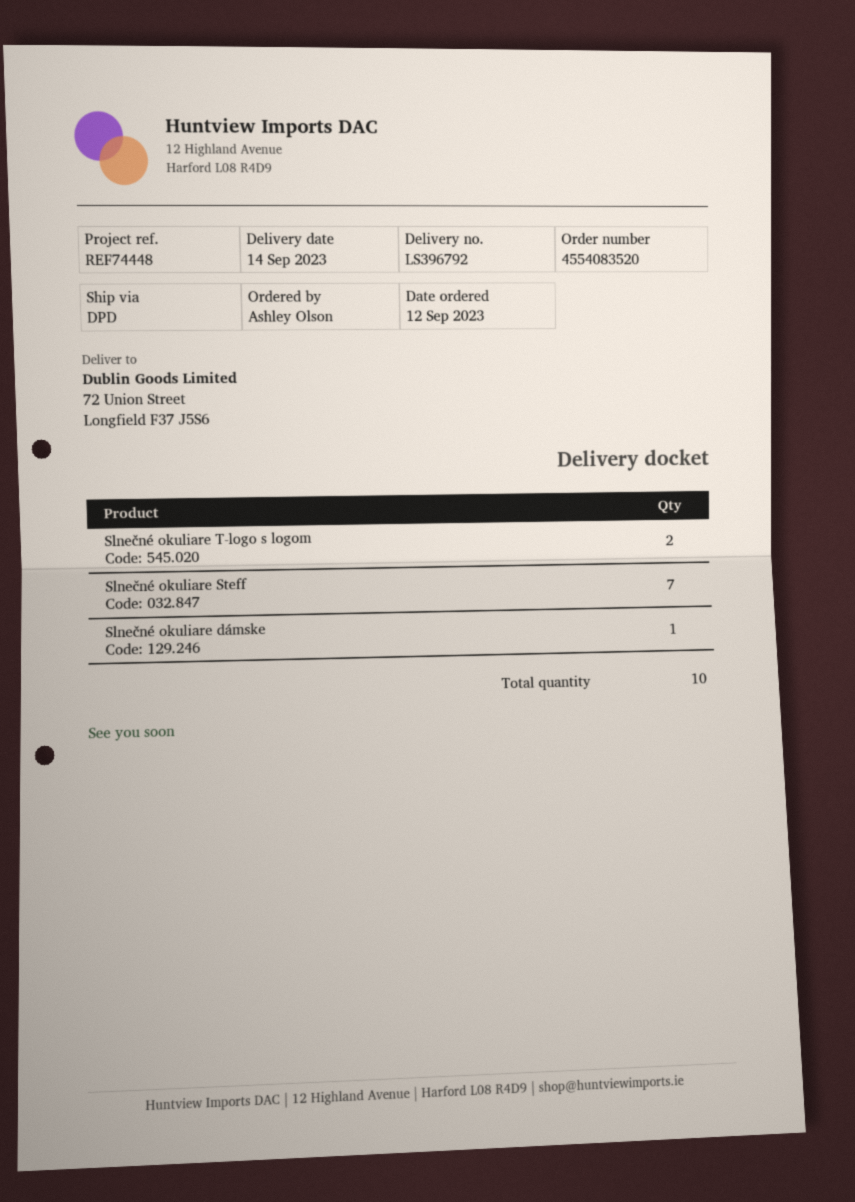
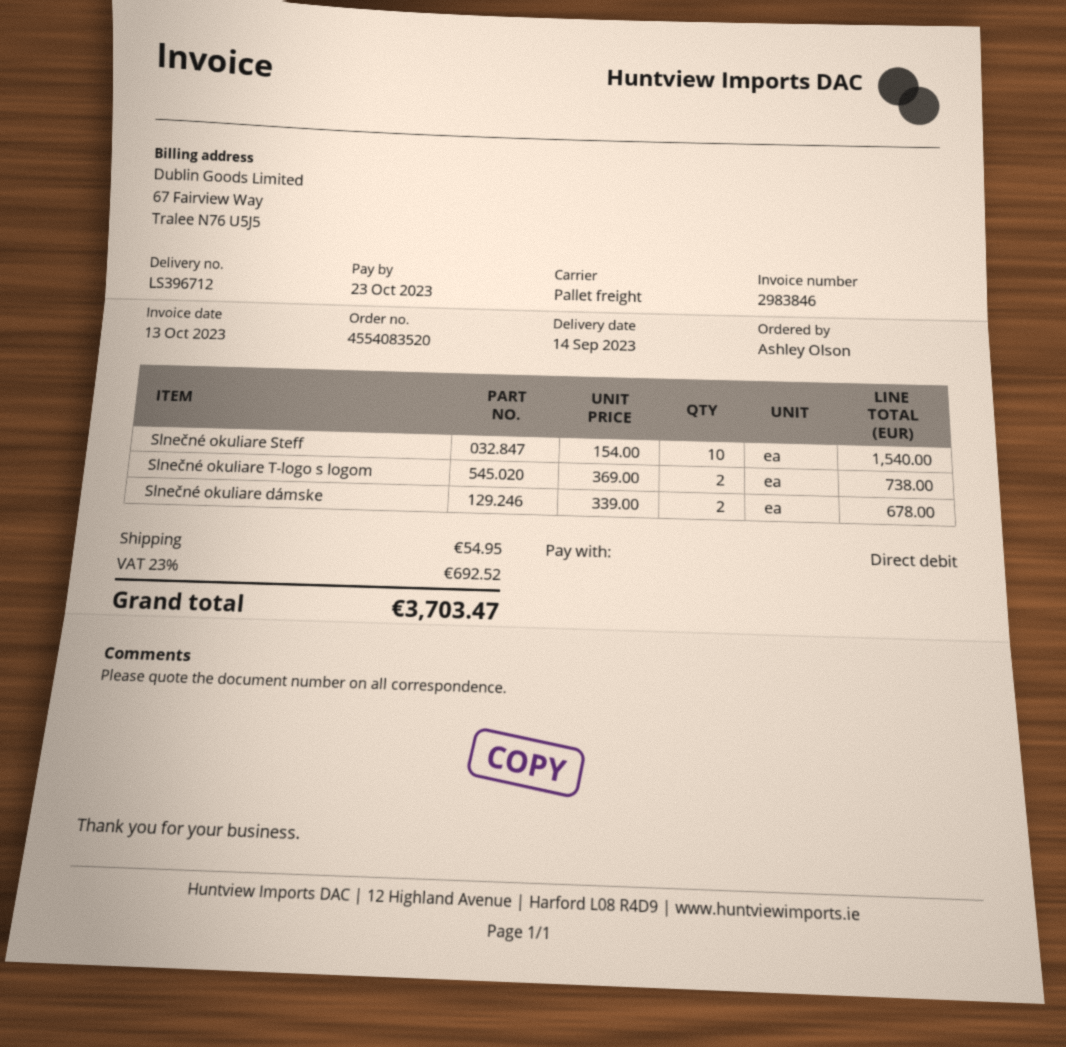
delivery note number: LS396792 -> LS396712
shipping method: DPD -> pallet freight
Slnečné okuliare Steff: 7 -> 10
Slnečné okuliare dámske: 1 -> 2

